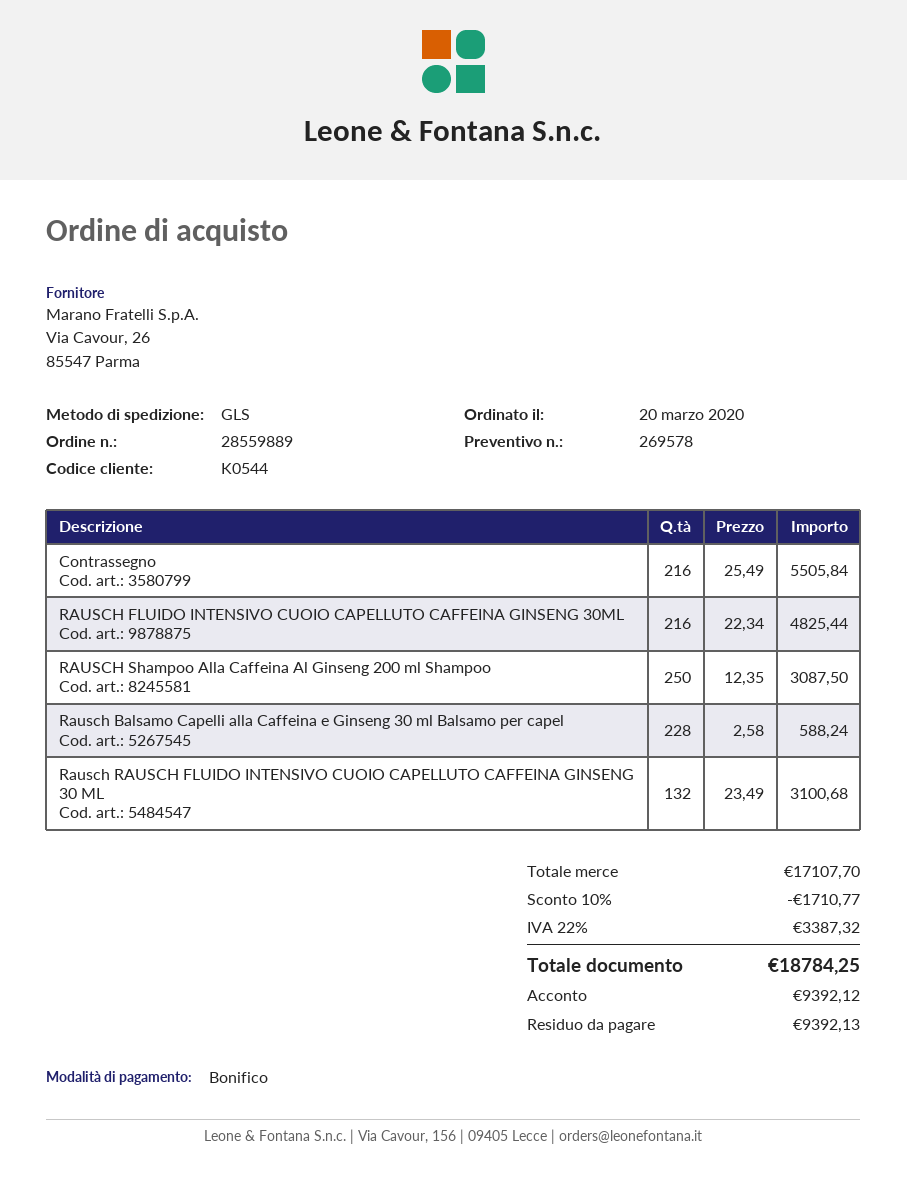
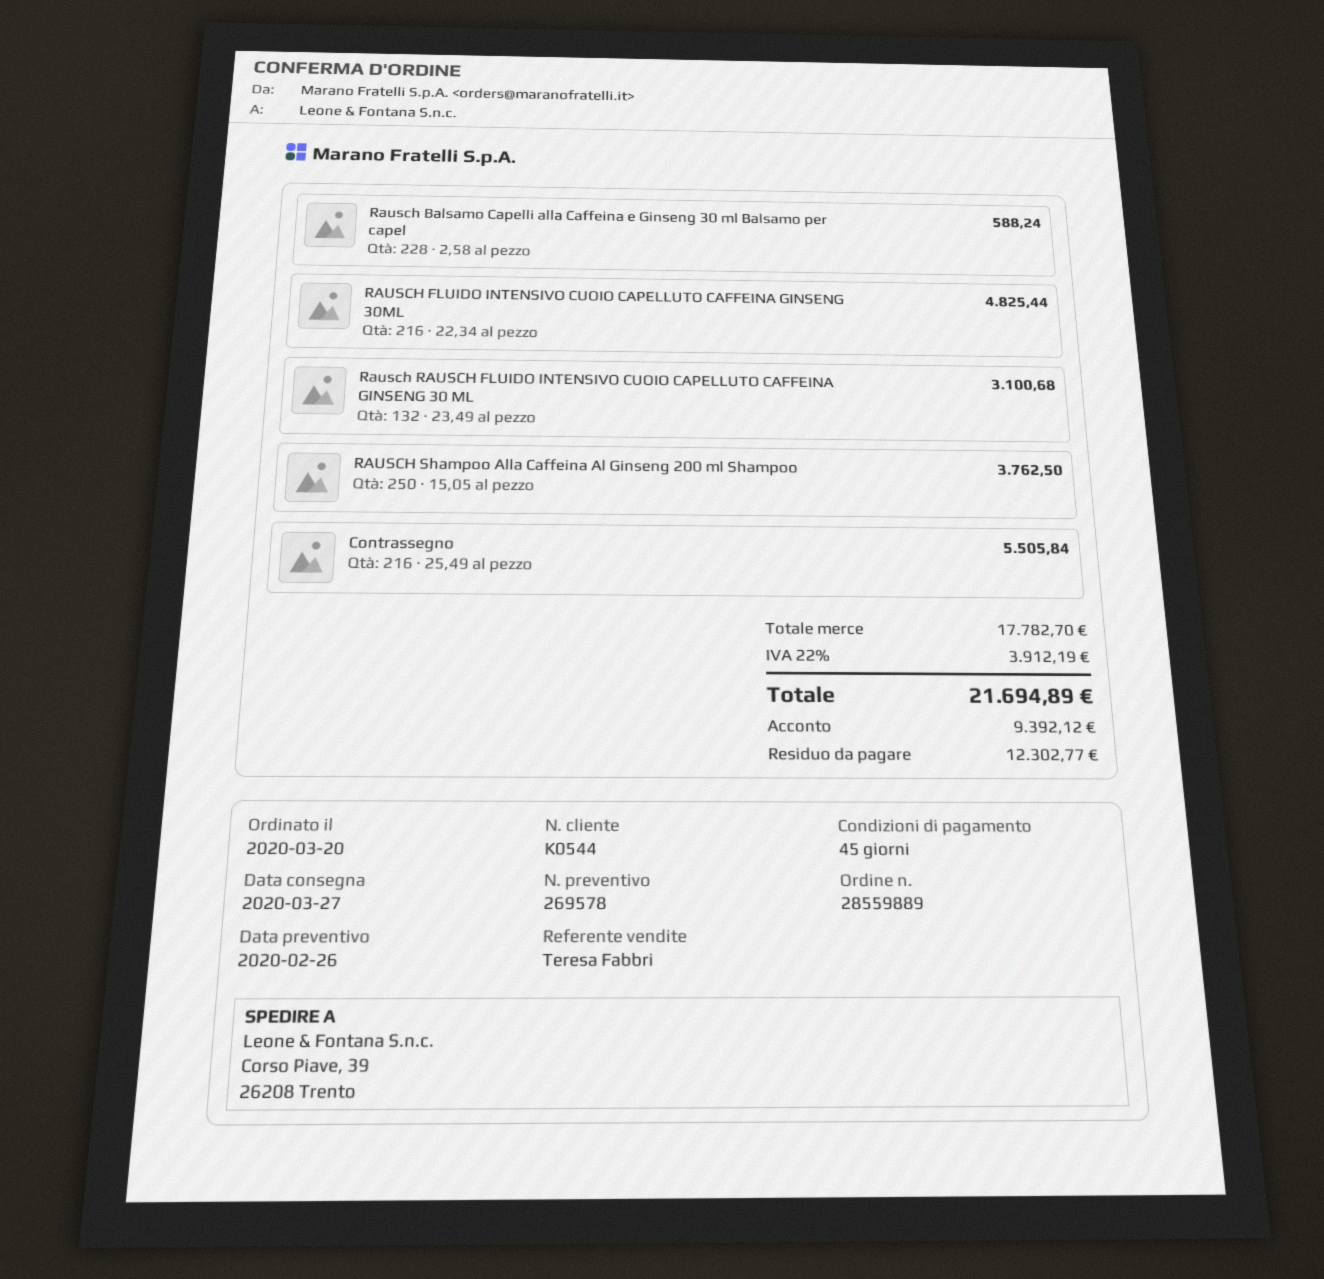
RAUSCH Shampoo Alla Caffeina Al Ginseng 200 ml Shampoo: 250 x 12.35 = 3087.50 -> 250 x 15.05 = 3762.50
subtotal: 17107.70 -> 17782.70
discount: 10% = 1710.77 -> none
tax: 22% = 3387.32 -> 22% = 3912.19
total: 18784.25 -> 21694.89
balance: 9392.13 -> 12302.77

